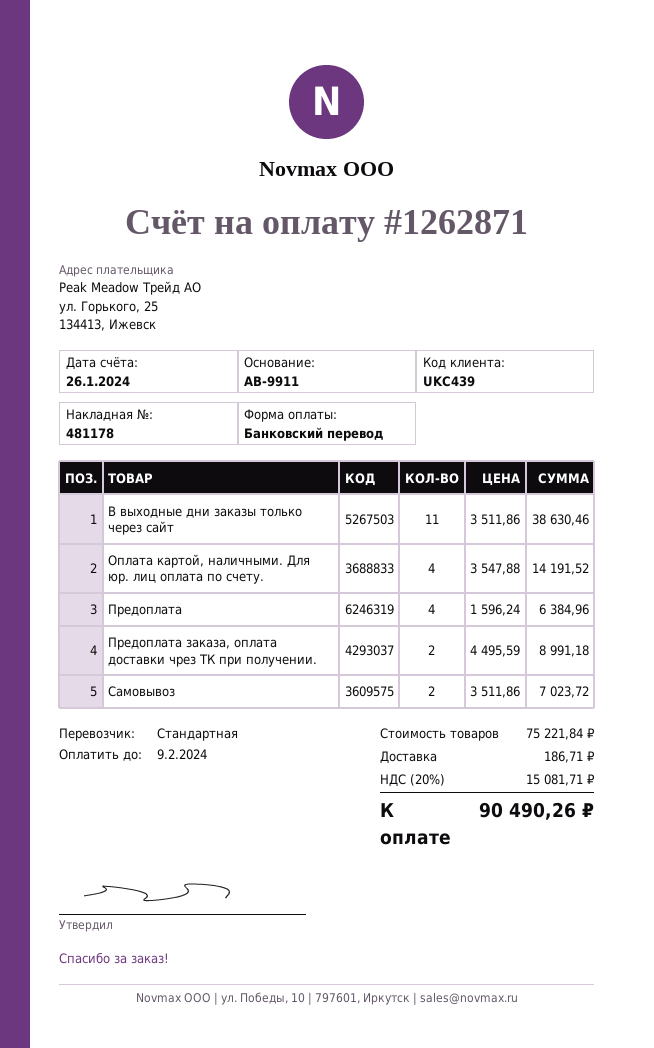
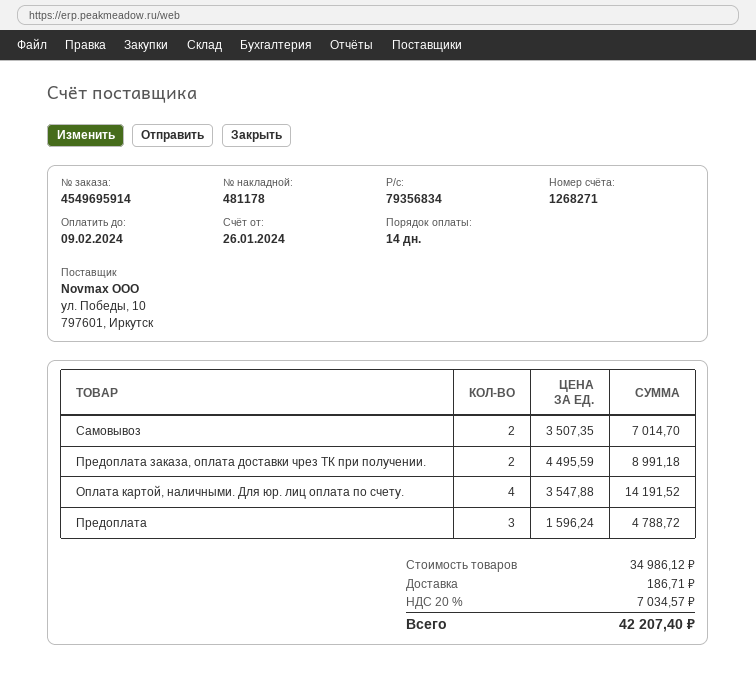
invoice number: 1262871 -> 1268271
В выходные дни заказы только через сайт: 11 x 3511.86 = 38630.46 -> none
Предоплата: 4 x 1596.24 = 6384.96 -> 3 x 1596.24 = 4788.72
Самовывоз: 2 x 3511.86 = 7023.72 -> 2 x 3507.35 = 7014.70
subtotal: 75221.84 -> 34986.12
tax: 20% = 15081.71 -> 20% = 7034.57
total: 90490.26 -> 42207.40

